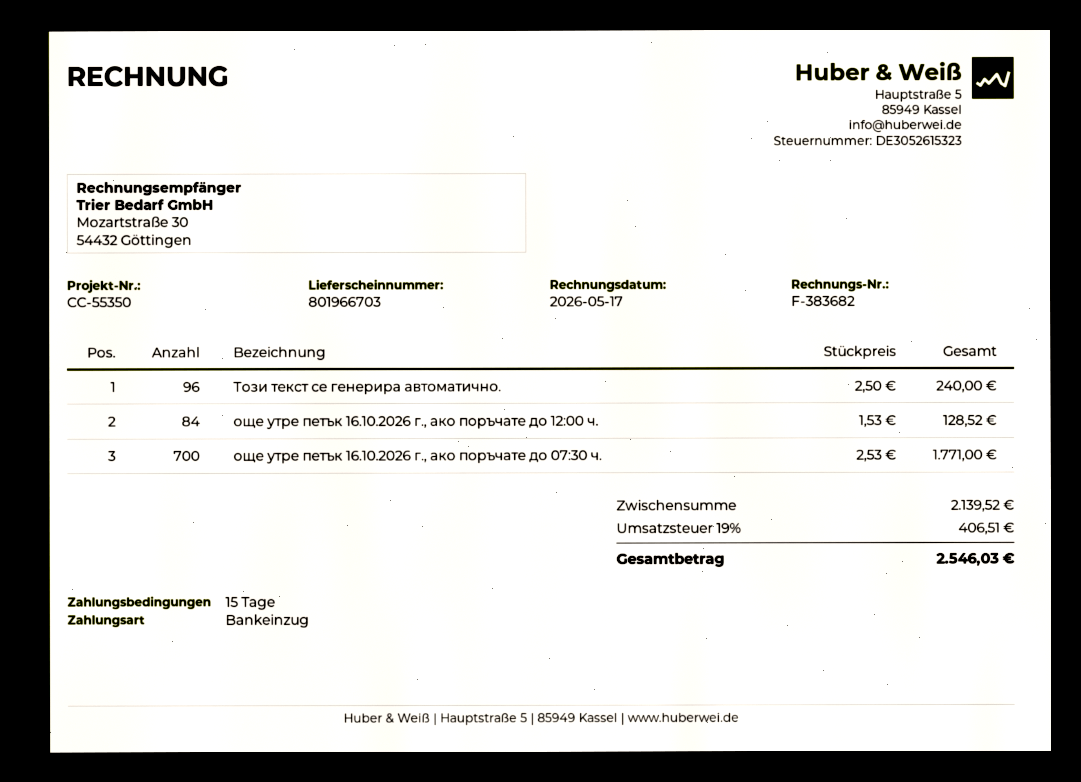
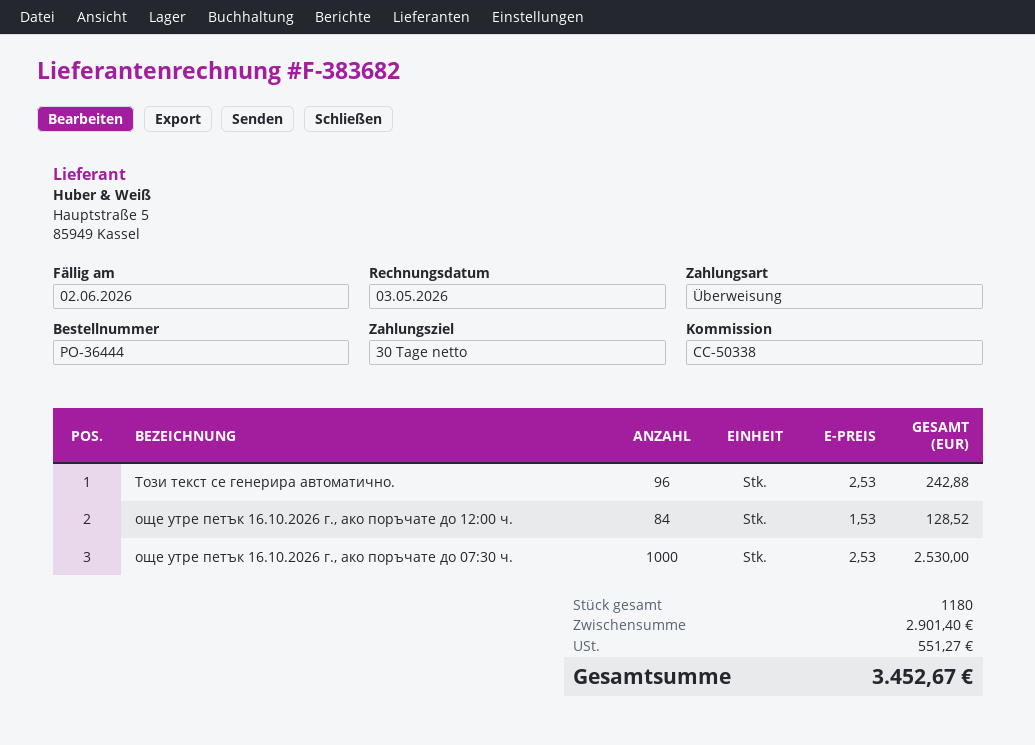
invoice date: 2026-05-17 -> 2026-05-03
payment terms: 15 days -> 30 days
reference: CC-55350 -> CC-50338
payment method: direct debit -> bank transfer
Този текст се генерира автоматично.: 96 x 2.50 = 240.00 -> 96 x 2.53 = 242.88
още утре петък 16.10.2026 г., ако поръчате до 07:30 ч.: 700 x 2.53 = 1771.00 -> 1000 x 2.53 = 2530.00
subtotal: 2139.52 -> 2901.40
tax: 406.51 -> 551.27
total: 2546.03 -> 3452.67

